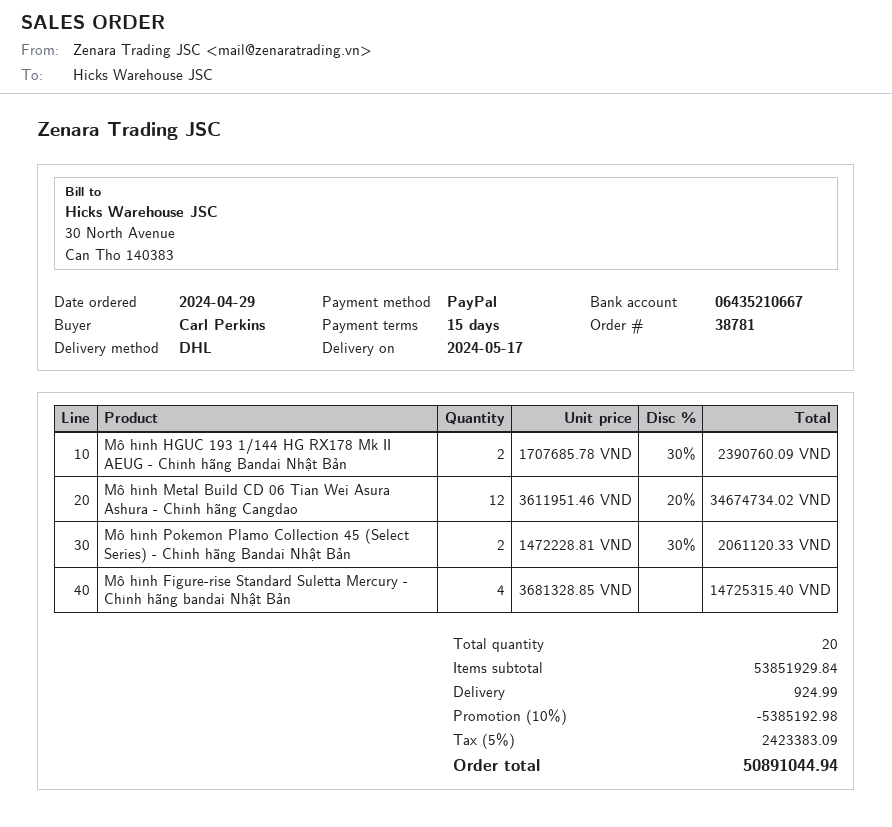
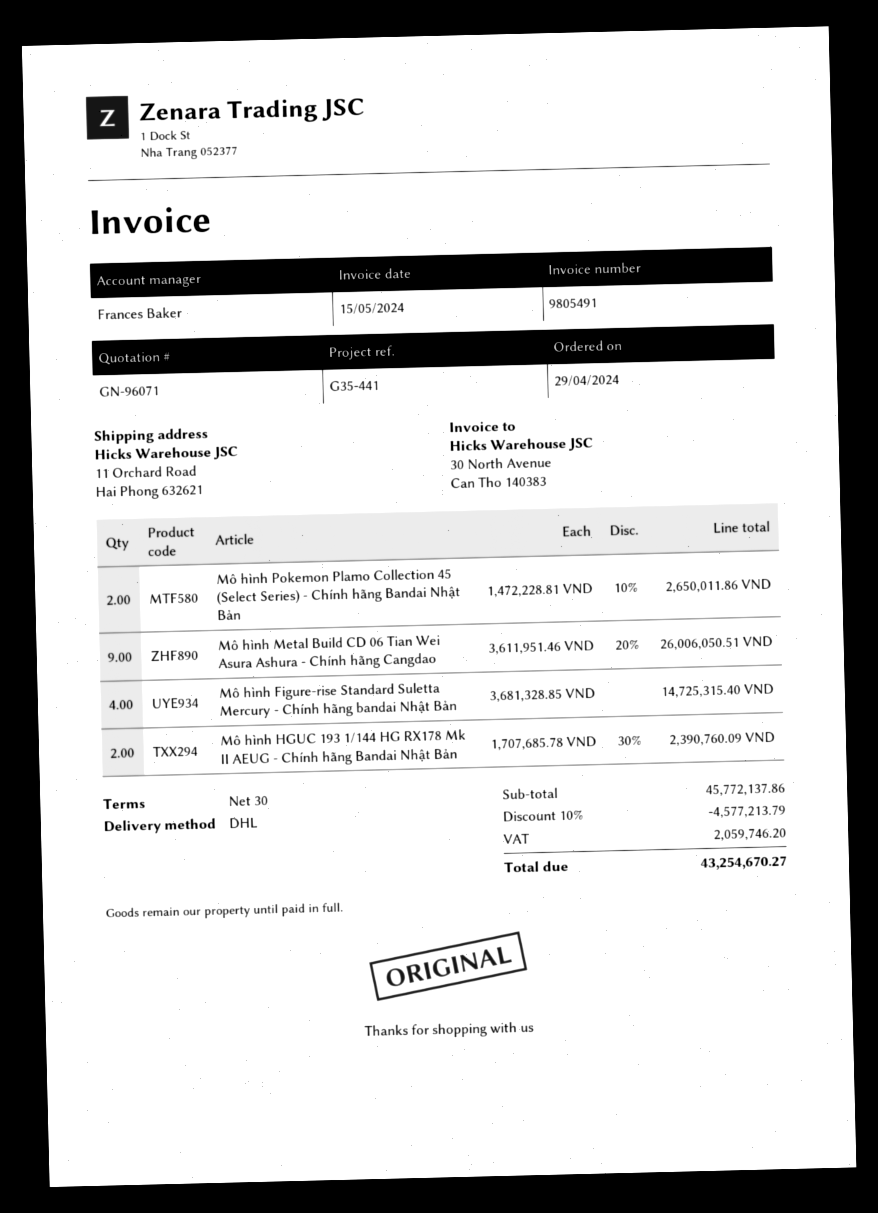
payment terms: 15 days -> 30 days
Mô hình Metal Build CD 06 Tian Wei Asura Ashura - Chính hãng Cangdao: 12 x 3611951.46 - 20% = 34674734.02 -> 9 x 3611951.46 - 20% = 26006050.51
Mô hình Pokemon Plamo Collection 45 (Select Series) - Chính hãng Bandai Nhật Bản: 2 x 1472228.81 - 30% = 2061120.33 -> 2 x 1472228.81 - 10% = 2650011.86
subtotal: 53851929.84 -> 45772137.86
discount: 10% = 5385192.98 -> 10% = 4577213.79
shipping: 924.99 -> none
tax: 2423383.09 -> 2059746.20
total: 50891044.94 -> 43254670.27

